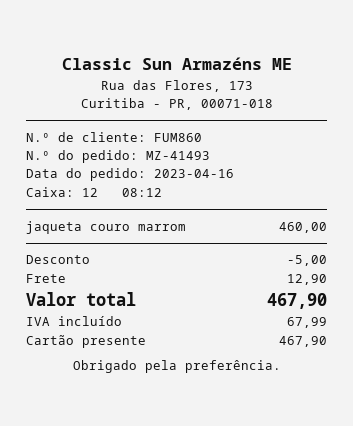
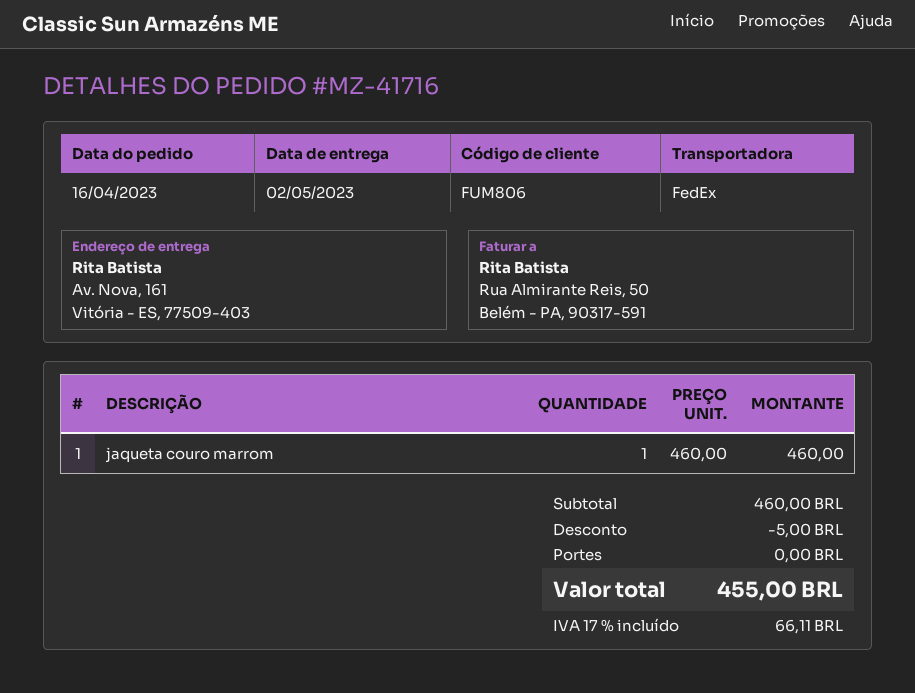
order number: MZ-41493 -> MZ-41716
customer number: FUM860 -> FUM806
shipping: 12.90 -> 0.00
tax: 67.99 -> 66.11
total: 467.90 -> 455.00

